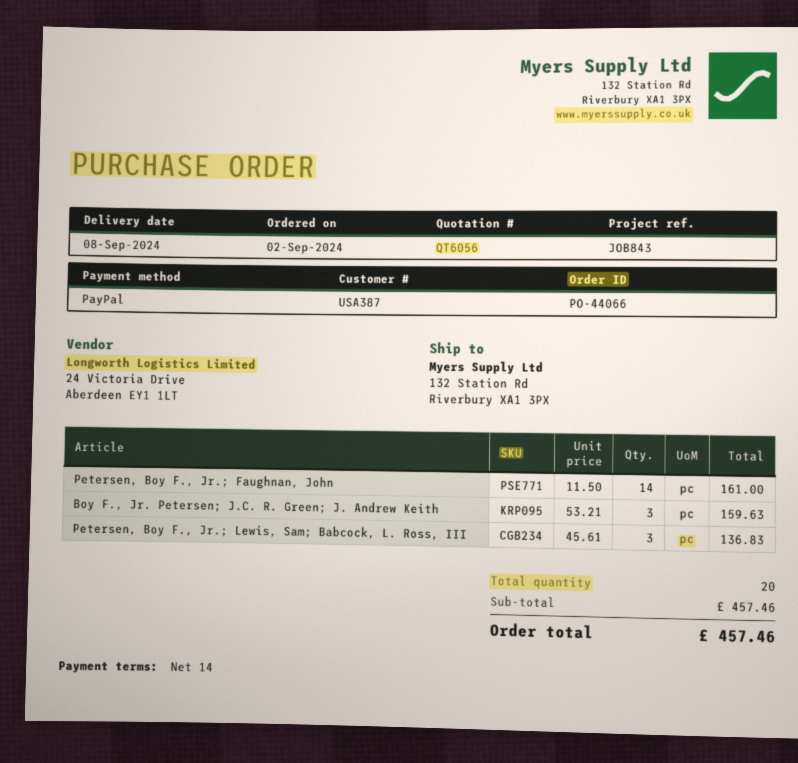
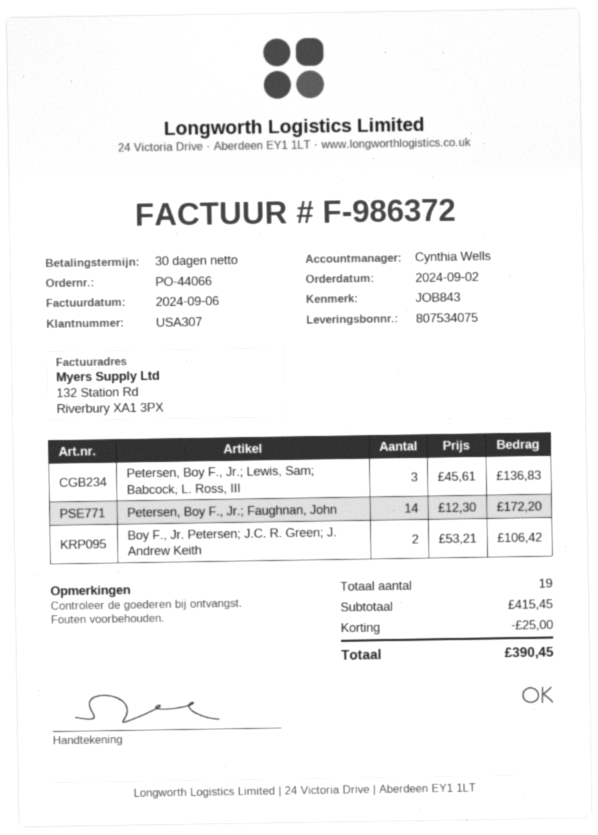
payment terms: 14 days -> 30 days
customer number: USA387 -> USA307
Petersen, Boy F., Jr.; Faughnan, John: 14 x 11.50 = 161.00 -> 14 x 12.30 = 172.20
Boy F., Jr. Petersen; J.C. R. Green; J. Andrew Keith: 3 x 53.21 = 159.63 -> 2 x 53.21 = 106.42
total quantity: 20 -> 19
subtotal: 457.46 -> 415.45
discount: none -> 25.00
total: 457.46 -> 390.45

